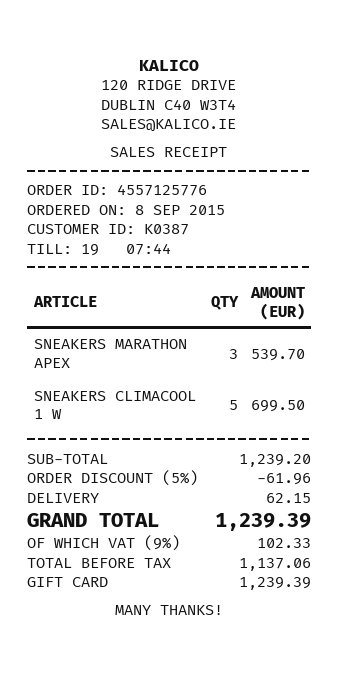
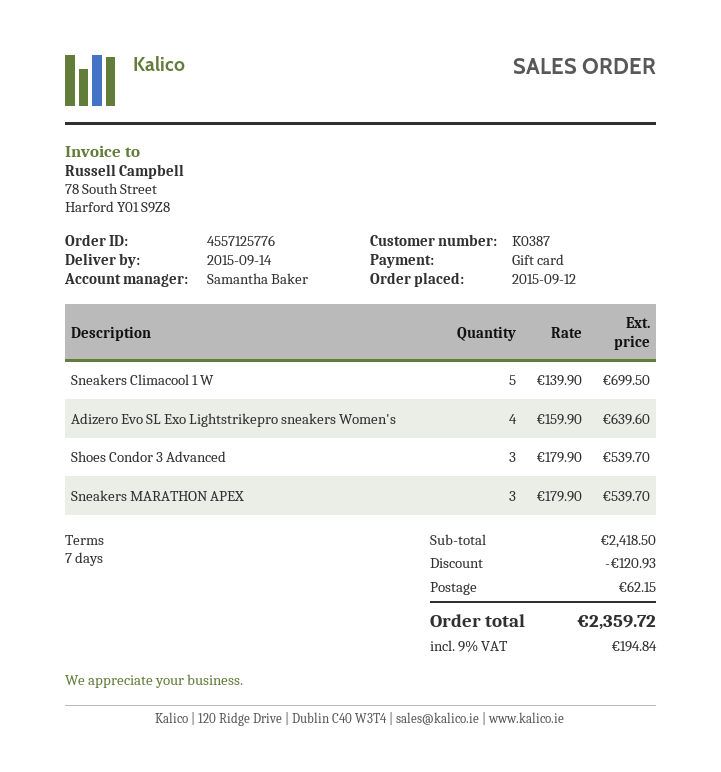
order date: 2015-09-08 -> 2015-09-12
Adizero Evo SL Exo Lightstrikepro sneakers Women's: none -> 4 for 639.60
Shoes Condor 3 Advanced: none -> 3 for 539.70
subtotal: 1239.20 -> 2418.50
discount: 61.96 -> 120.93
tax: 9% = 102.33 -> 9% = 194.84
total: 1239.39 -> 2359.72

